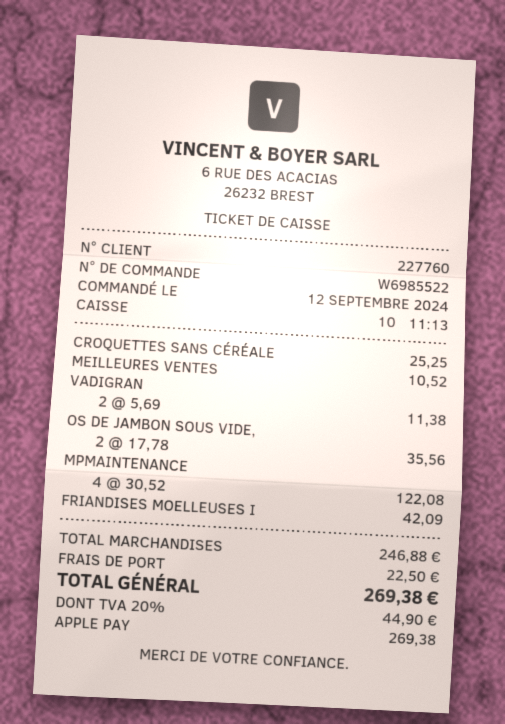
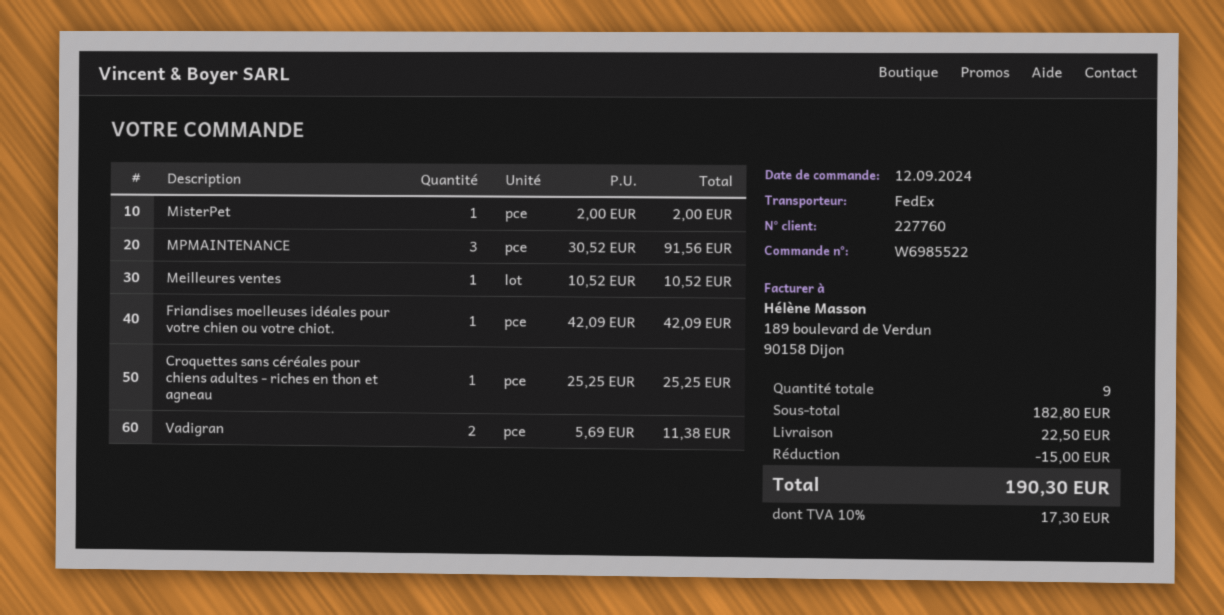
OS DE JAMBON SOUS VIDE,: 2 x 17.78 = 35.56 -> none
MPMAINTENANCE: 4 x 30.52 = 122.08 -> 3 x 30.52 = 91.56
MisterPet: none -> 1 x 2.00 = 2.00
subtotal: 246.88 -> 182.80
discount: none -> 15.00
tax: 20% = 44.90 -> 10% = 17.30
total: 269.38 -> 190.30

